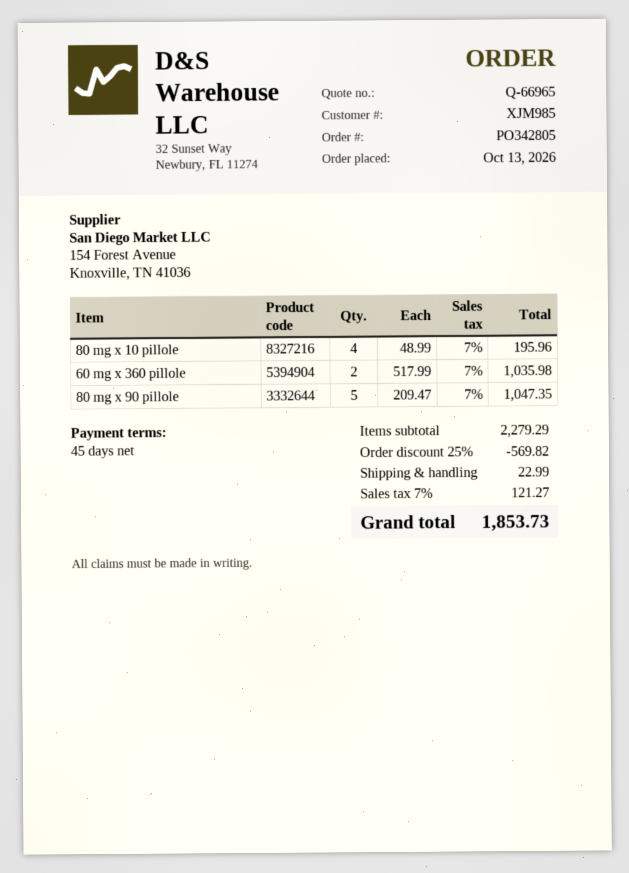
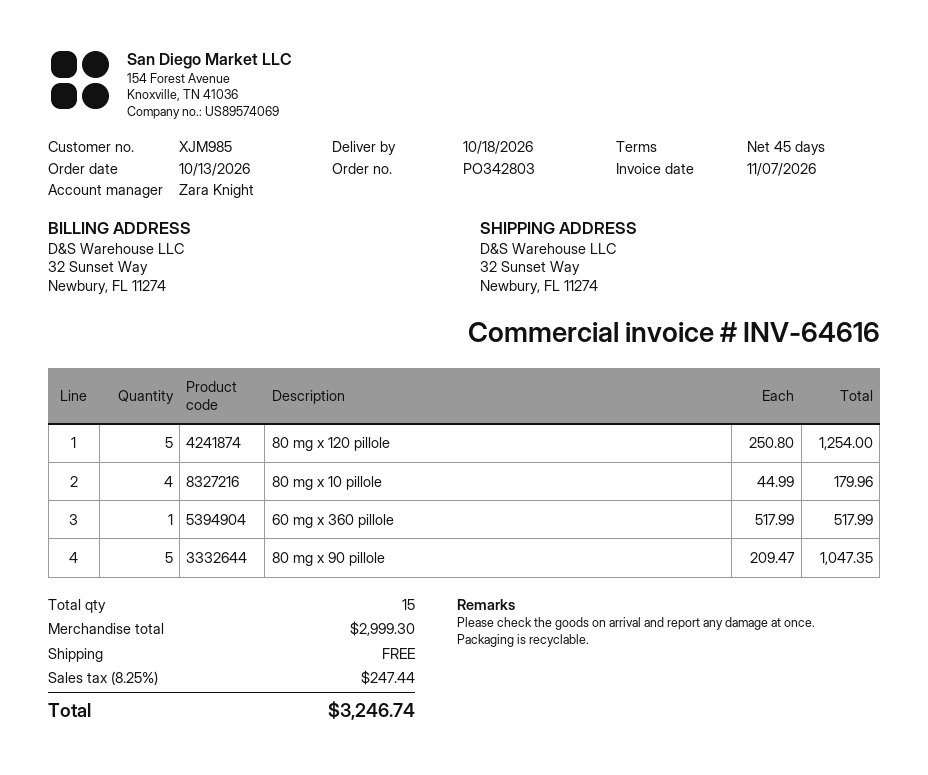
order number: PO342805 -> PO342803
80 mg x 10 pillole: 4 x 48.99 = 195.96 -> 4 x 44.99 = 179.96
60 mg x 360 pillole: 2 x 517.99 = 1035.98 -> 1 x 517.99 = 517.99
80 mg x 120 pillole: none -> 5 x 250.80 = 1254.00
subtotal: 2279.29 -> 2999.30
discount: 25% = 569.82 -> none
shipping: 22.99 -> 0.00
tax: 7% = 121.27 -> 8.25% = 247.44
total: 1853.73 -> 3246.74

